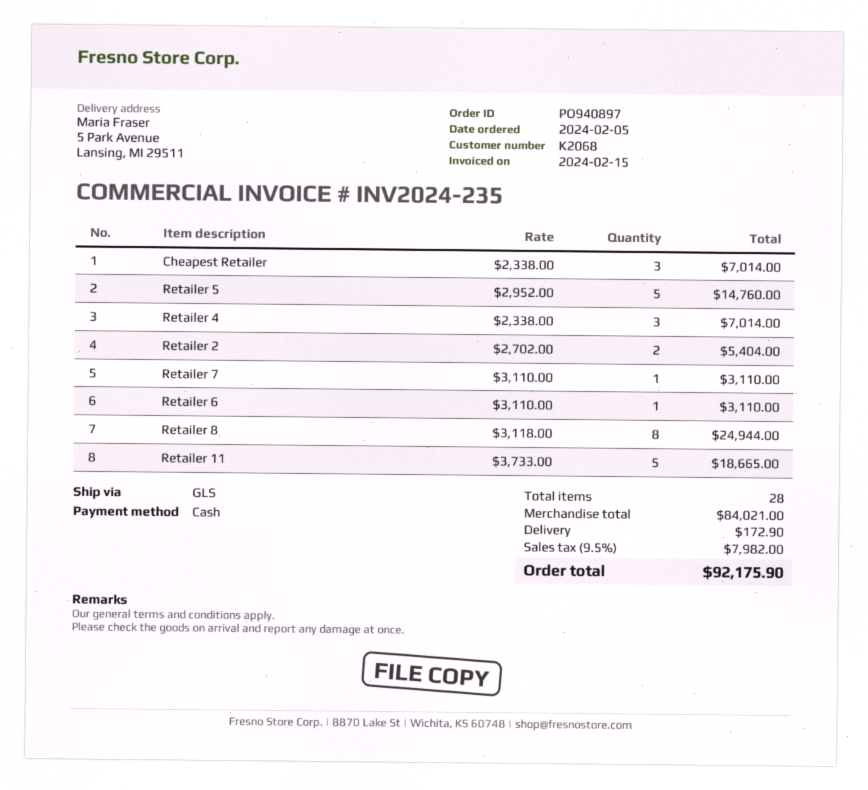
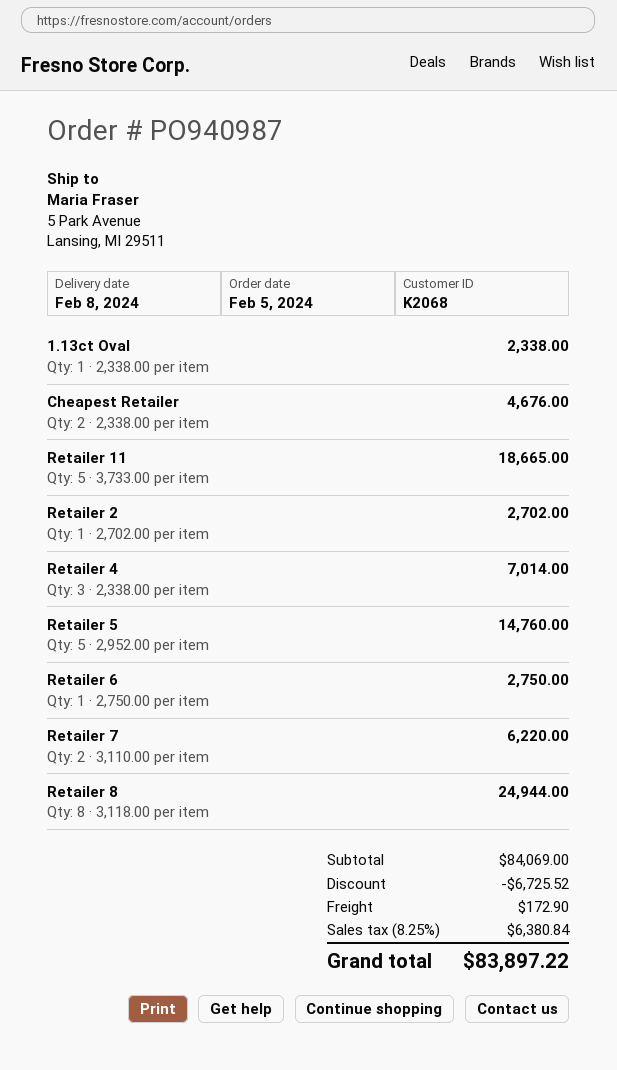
order number: PO940897 -> PO940987
Cheapest Retailer: 3 x 2338.00 = 7014.00 -> 2 x 2338.00 = 4676.00
Retailer 2: 2 x 2702.00 = 5404.00 -> 1 x 2702.00 = 2702.00
Retailer 7: 1 x 3110.00 = 3110.00 -> 2 x 3110.00 = 6220.00
Retailer 6: 1 x 3110.00 = 3110.00 -> 1 x 2750.00 = 2750.00
1.13ct Oval: none -> 1 x 2338.00 = 2338.00
subtotal: 84021.00 -> 84069.00
discount: none -> 6725.52
tax: 9.5% = 7982.00 -> 8.25% = 6380.84
total: 92175.90 -> 83897.22

